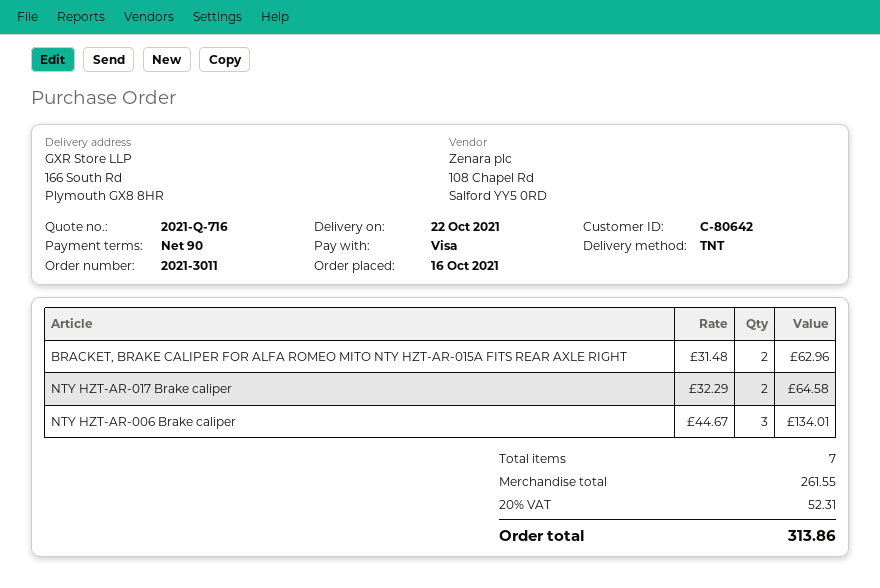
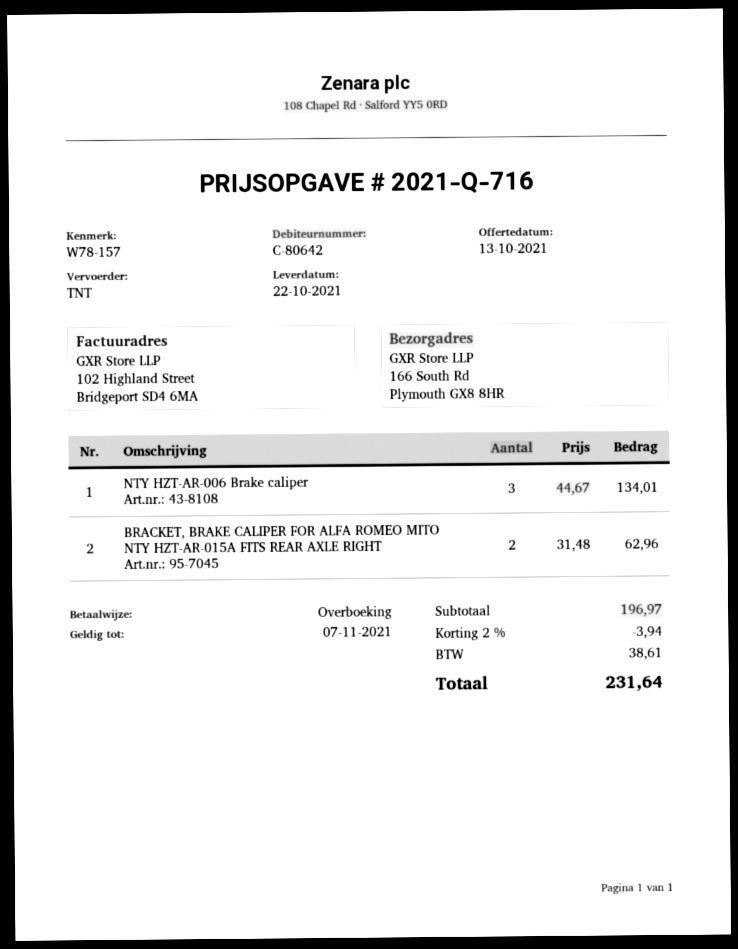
payment method: Visa -> bank transfer
NTY HZT-AR-017 Brake caliper: 2 x 32.29 = 64.58 -> none
subtotal: 261.55 -> 196.97
discount: none -> 2% = 3.94
tax: 52.31 -> 38.61
total: 313.86 -> 231.64

